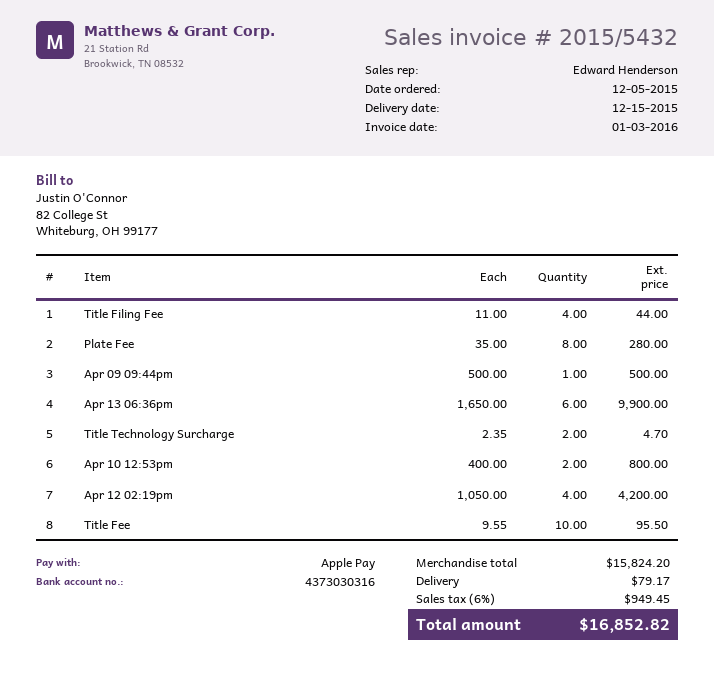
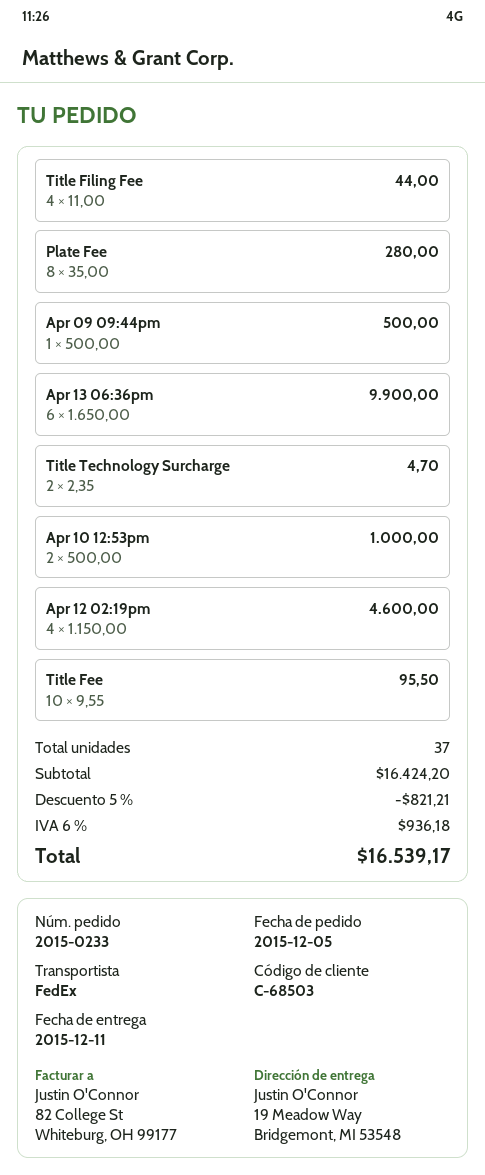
delivery date: 2015-12-15 -> 2015-12-11
Apr 10 12:53pm: 2 x 400.00 = 800.00 -> 2 x 500.00 = 1000.00
Apr 12 02:19pm: 4 x 1050.00 = 4200.00 -> 4 x 1150.00 = 4600.00
subtotal: 15824.20 -> 16424.20
discount: none -> 5% = 821.21
shipping: 79.17 -> none
tax: 6% = 949.45 -> 6% = 936.18
total: 16852.82 -> 16539.17

